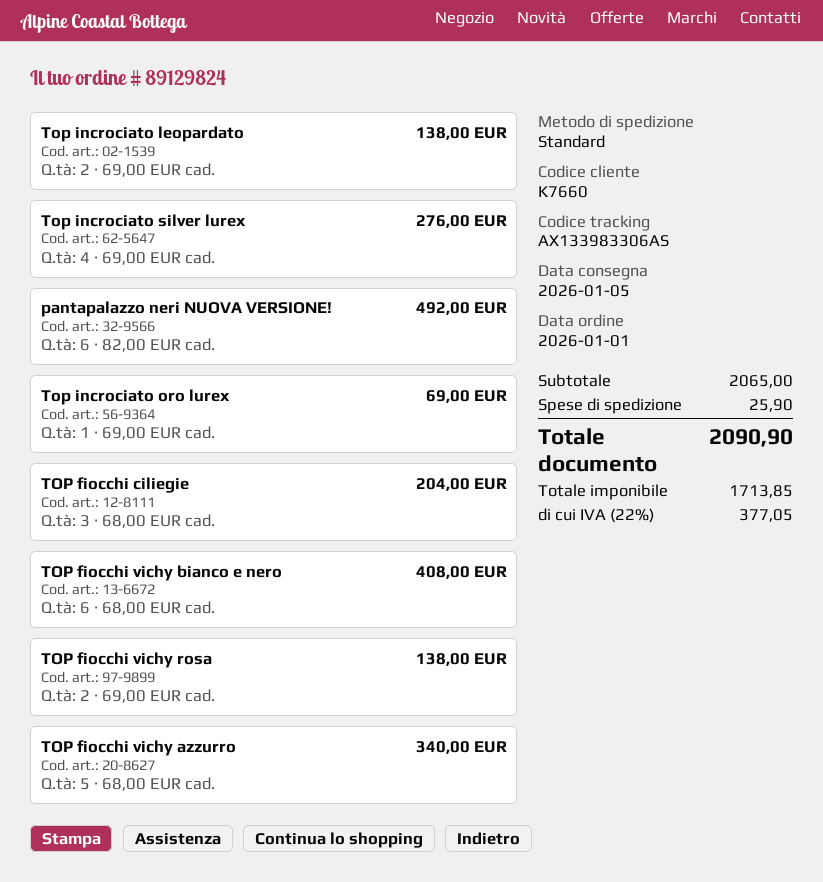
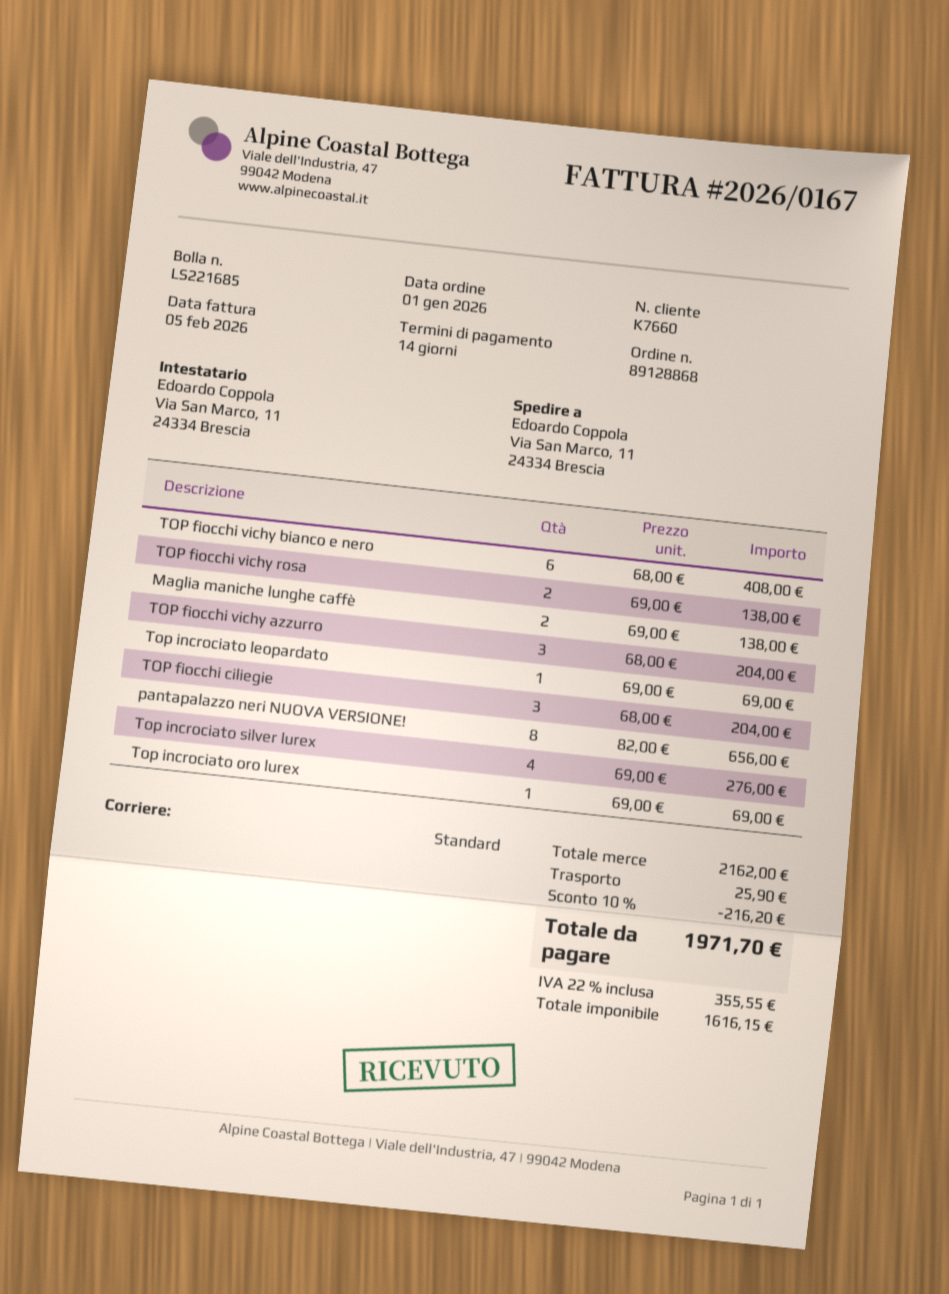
order number: 89129824 -> 89128868
Top incrociato leopardato: 2 x 69.00 = 138.00 -> 1 x 69.00 = 69.00
pantapalazzo neri NUOVA VERSIONE!: 6 x 82.00 = 492.00 -> 8 x 82.00 = 656.00
TOP fiocchi vichy azzurro: 5 x 68.00 = 340.00 -> 3 x 68.00 = 204.00
Maglia maniche lunghe caffè: none -> 2 x 69.00 = 138.00
subtotal: 2065.00 -> 2162.00
discount: none -> 10% = 216.20
net: 1713.85 -> 1616.15
tax: 22% = 377.05 -> 22% = 355.55
total: 2090.90 -> 1971.70

